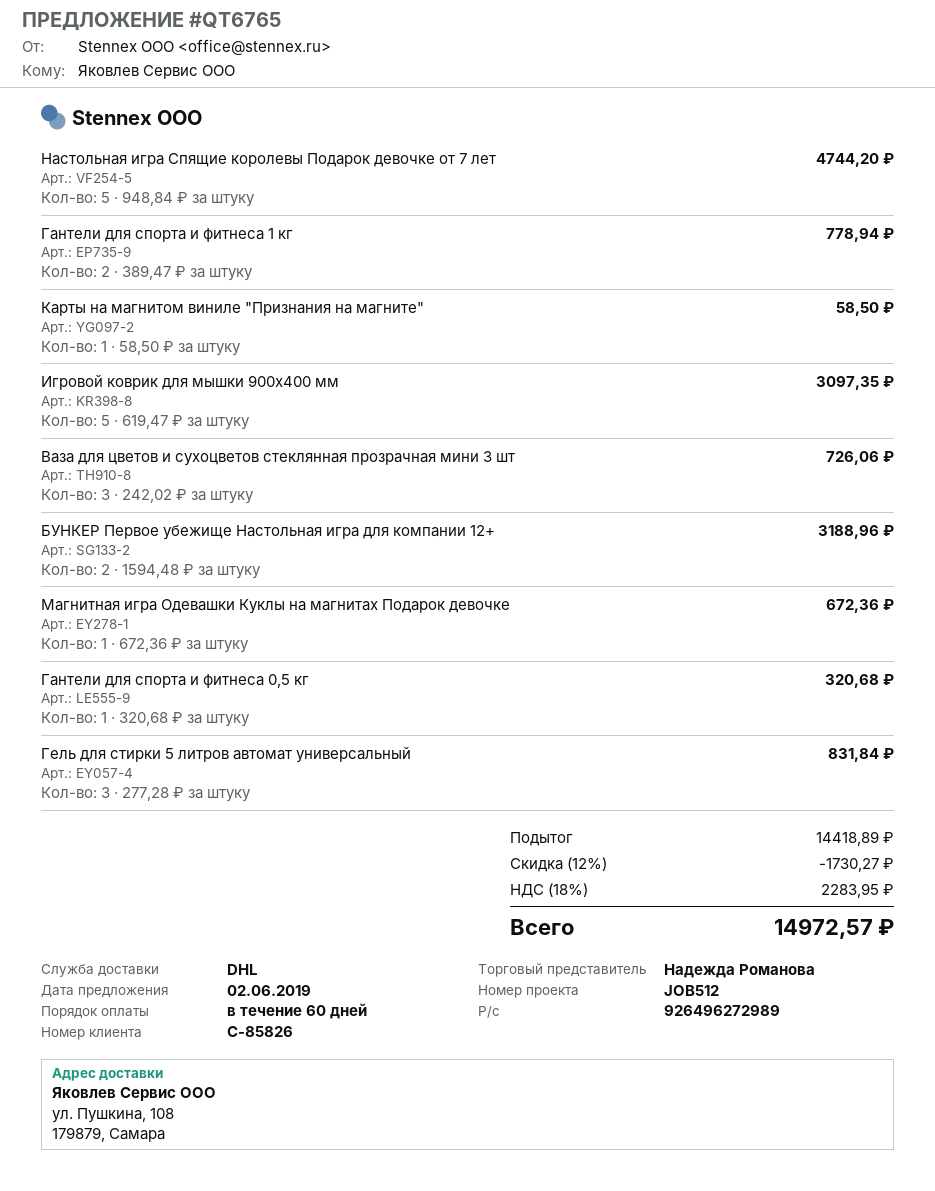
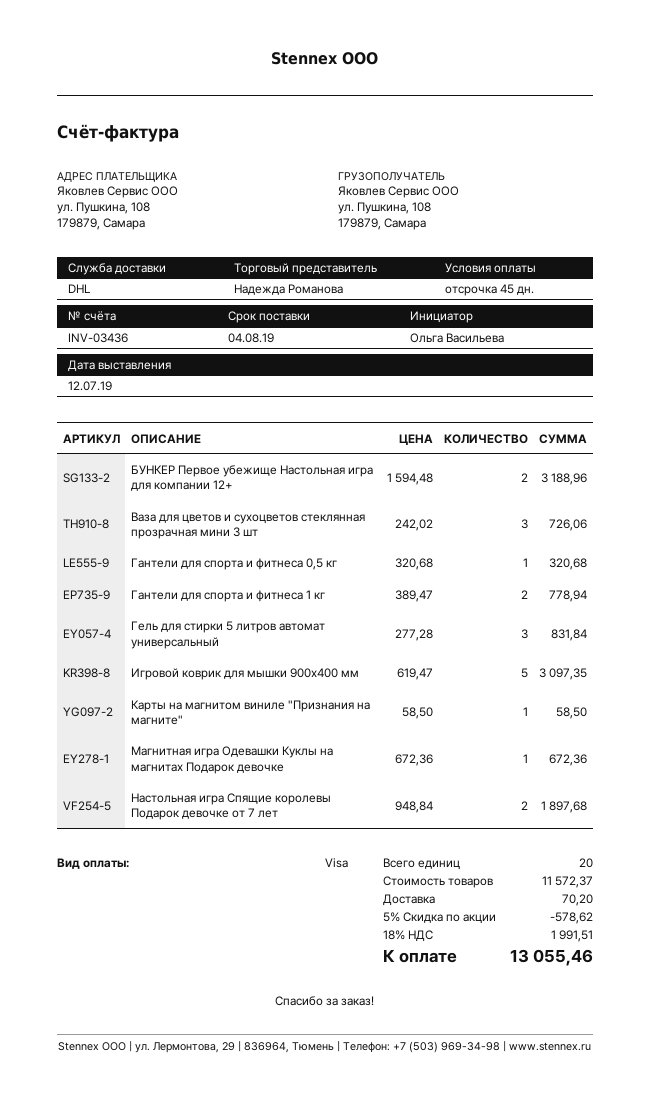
payment terms: 60 days -> 45 days
Настольная игра Спящие королевы Подарок девочке от 7 лет: 5 x 948.84 = 4744.20 -> 2 x 948.84 = 1897.68
subtotal: 14418.89 -> 11572.37
discount: 12% = 1730.27 -> 5% = 578.62
shipping: none -> 70.20
tax: 18% = 2283.95 -> 18% = 1991.51
total: 14972.57 -> 13055.46

